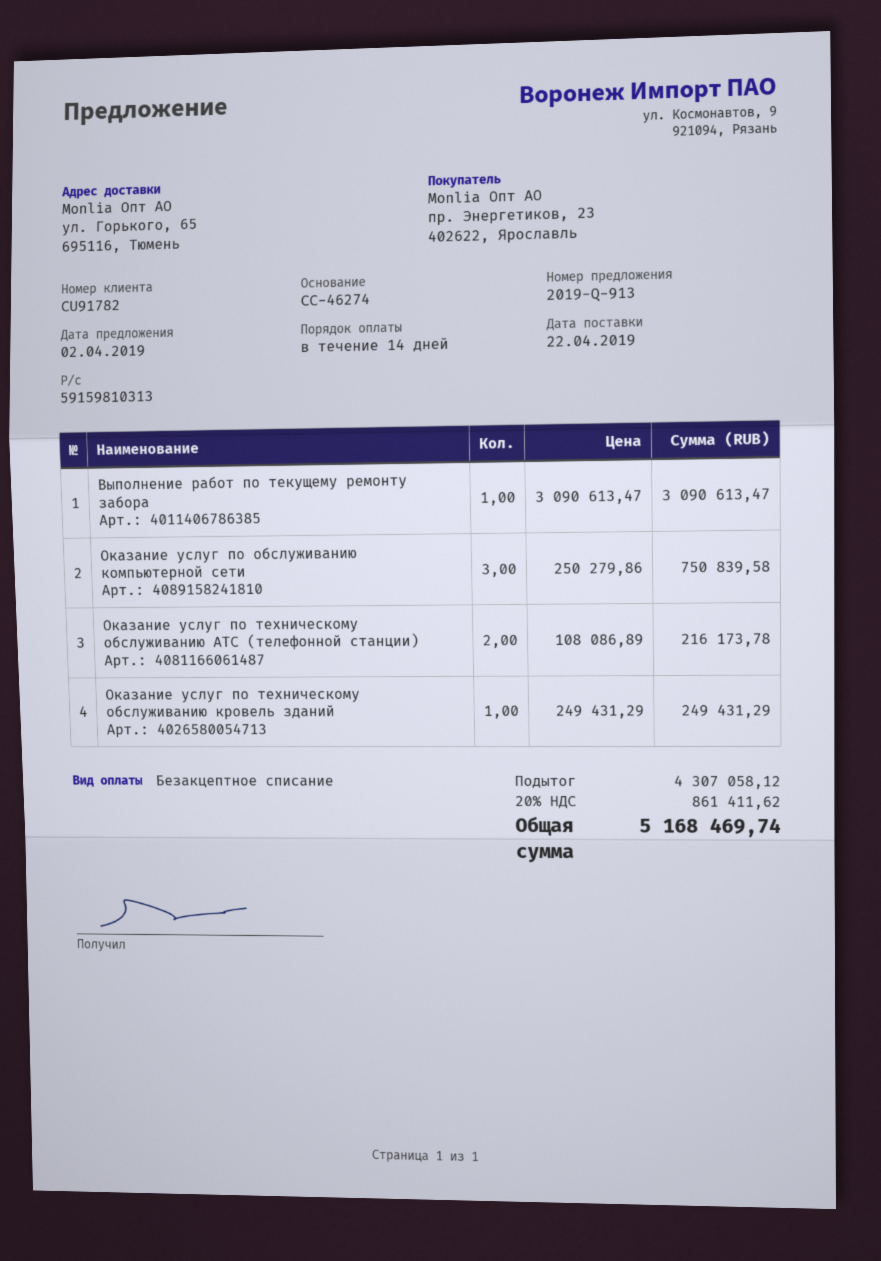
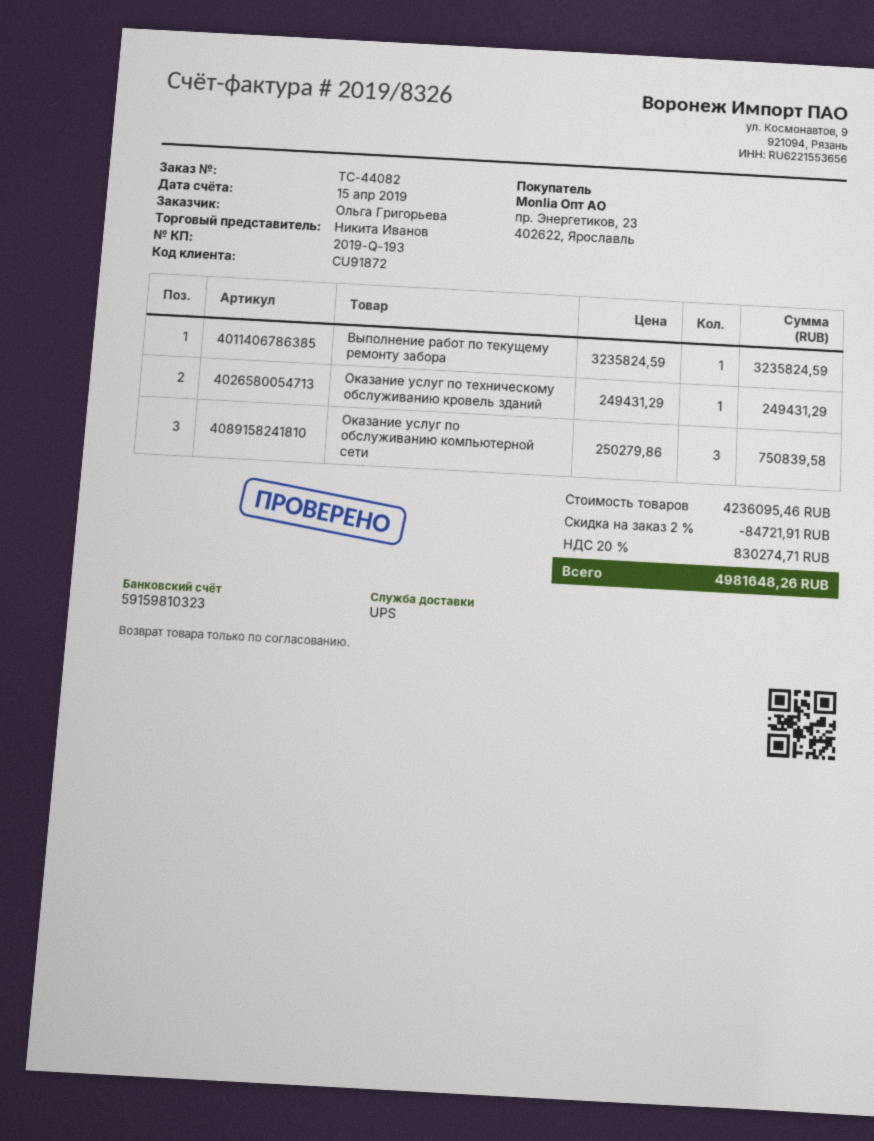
quote number: 2019-Q-913 -> 2019-Q-193
customer number: CU91782 -> CU91872
bank account: 59159810313 -> 59159810323
Выполнение работ по текущему ремонту забора: 1 x 3090613.47 = 3090613.47 -> 1 x 3235824.59 = 3235824.59
Оказание услуг по техническому обслуживанию АТС (телефонной станции): 2 x 108086.89 = 216173.78 -> none
subtotal: 4307058.12 -> 4236095.46
discount: none -> 2% = 84721.91
tax: 20% = 861411.62 -> 20% = 830274.71
total: 5168469.74 -> 4981648.26

